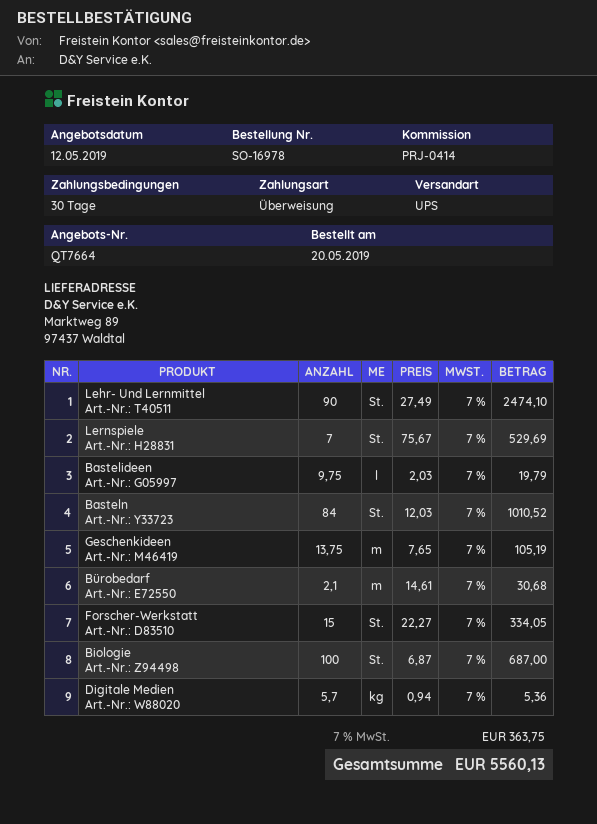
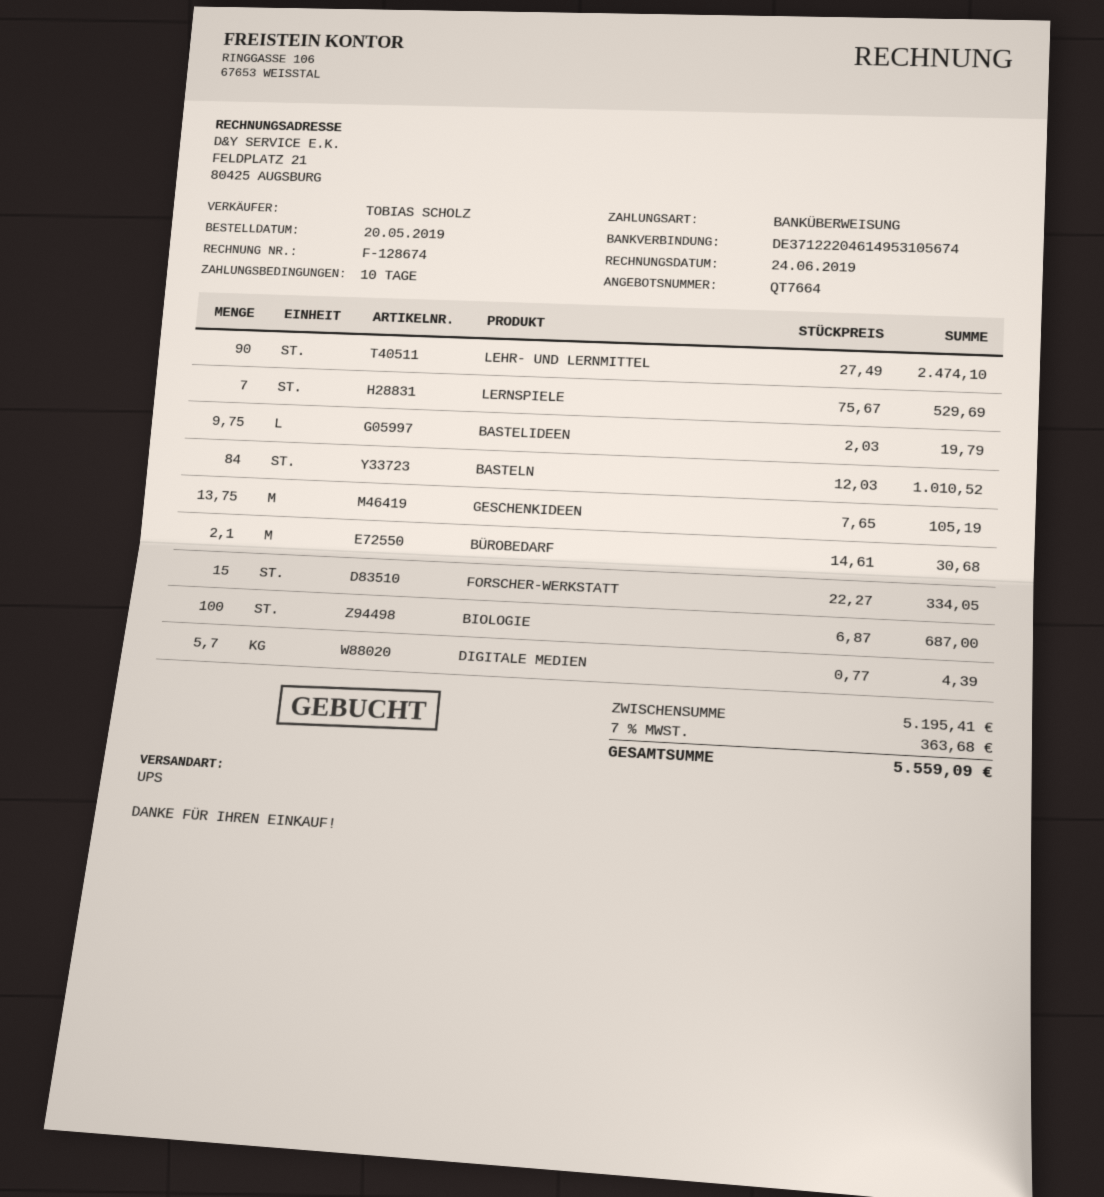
payment terms: 30 days -> 10 days
Digitale Medien: 5.7 x 0.94 = 5.36 -> 5.7 x 0.77 = 4.39
tax: 7% = 363.75 -> 7% = 363.68
total: 5560.13 -> 5559.09

